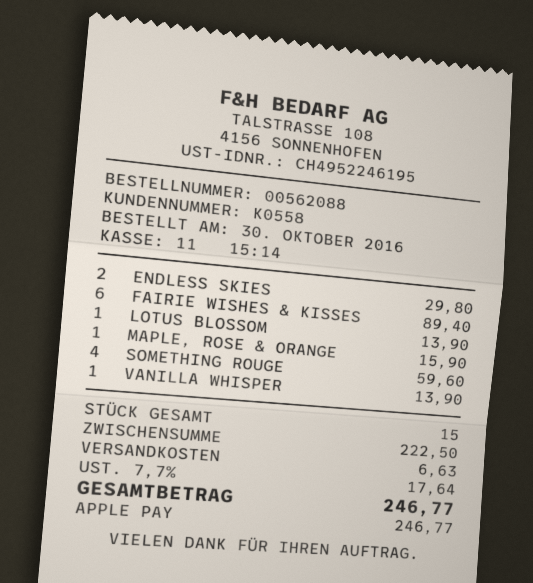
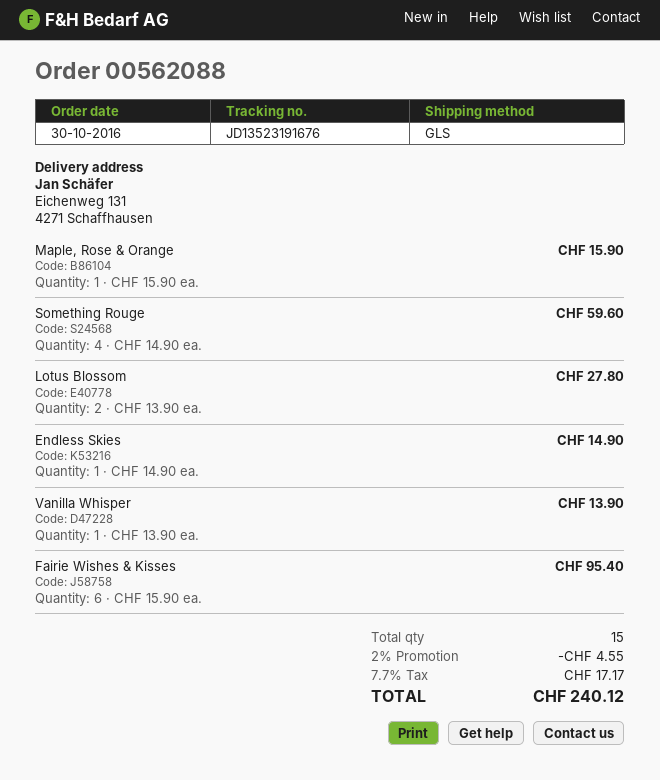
ENDLESS SKIES: 2 for 29.80 -> 1 for 14.90
FAIRIE WISHES & KISSES: 6 for 89.40 -> 6 for 95.40
LOTUS BLOSSOM: 1 for 13.90 -> 2 for 27.80
discount: none -> 2% = 4.55
shipping: 6.63 -> none
tax: 7.7% = 17.64 -> 7.7% = 17.17
total: 246.77 -> 240.12

